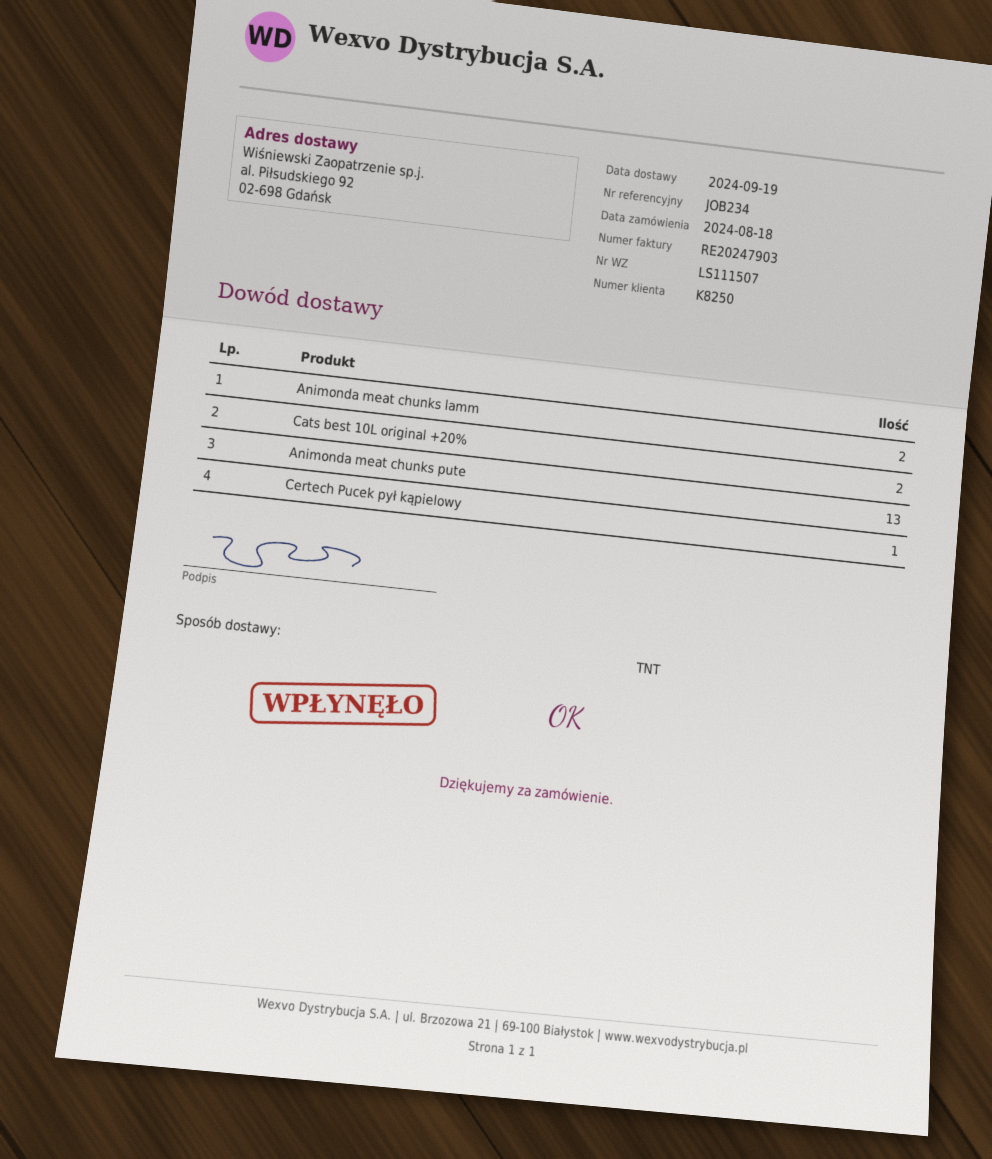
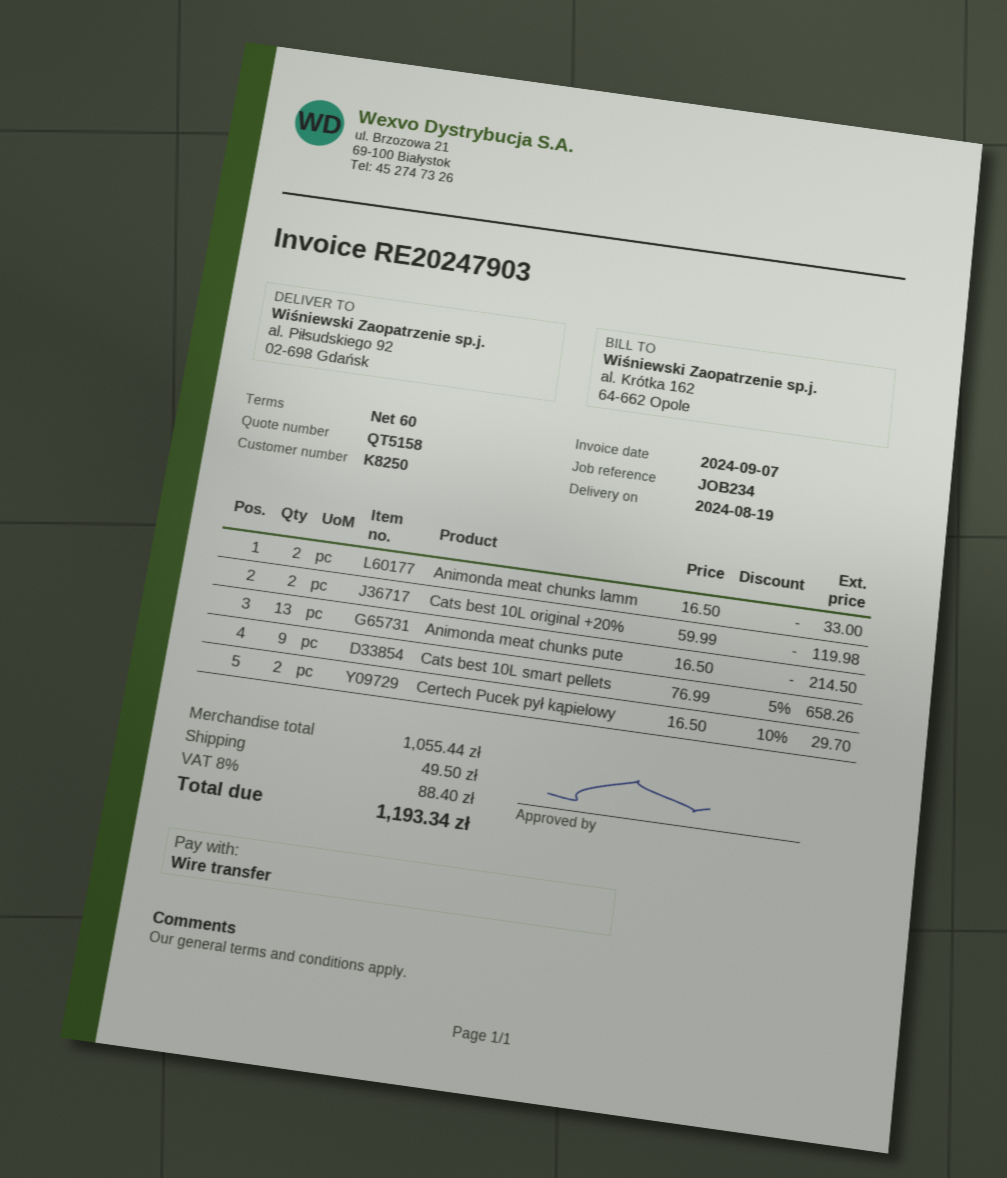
delivery date: 2024-09-19 -> 2024-08-19
Certech Pucek pył kąpielowy: 1 -> 2
Cats best 10L smart pellets: none -> 9

